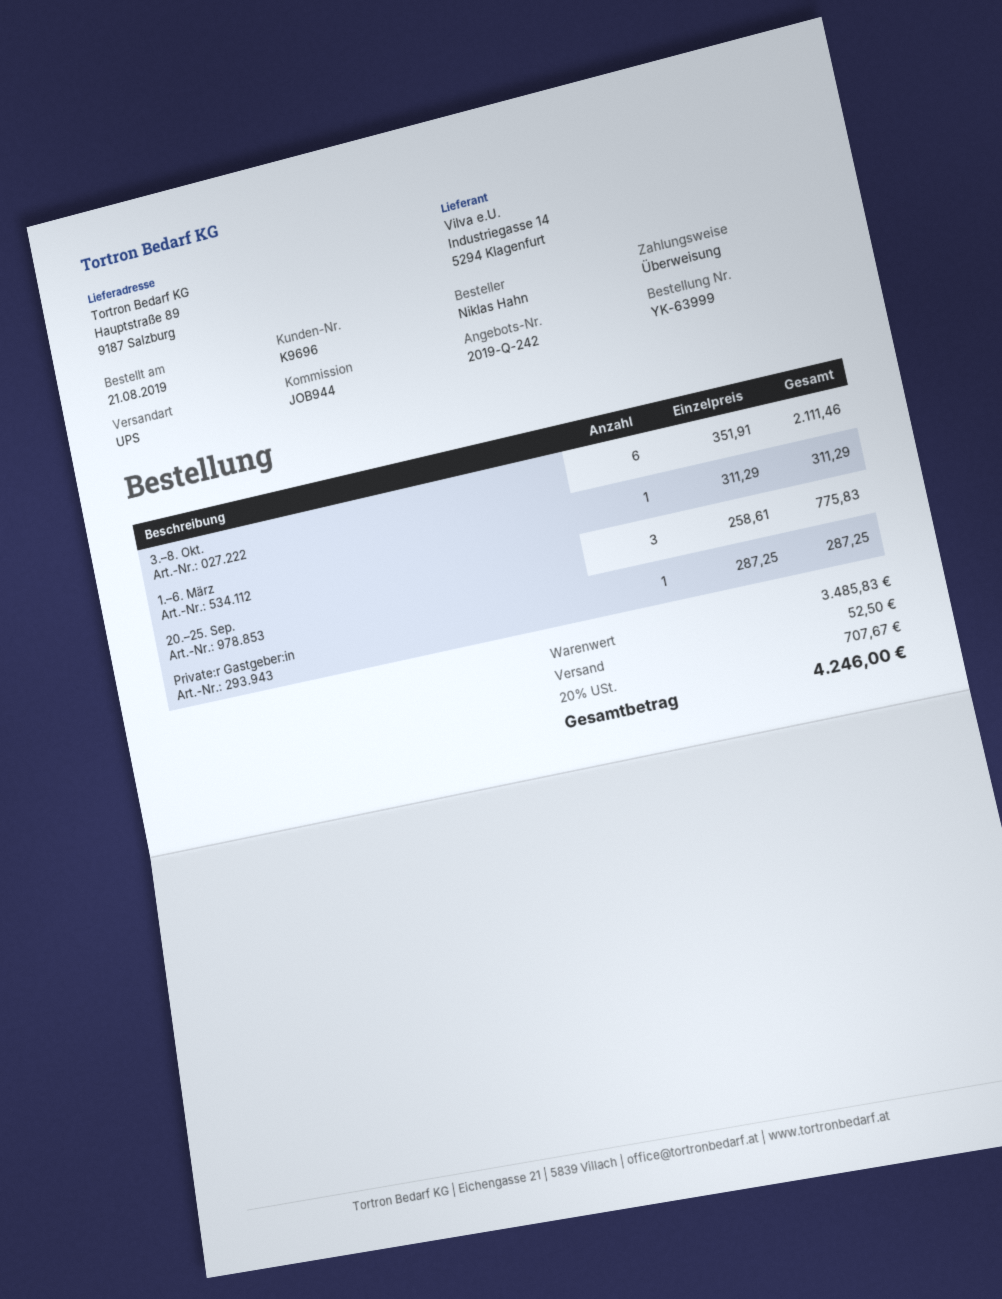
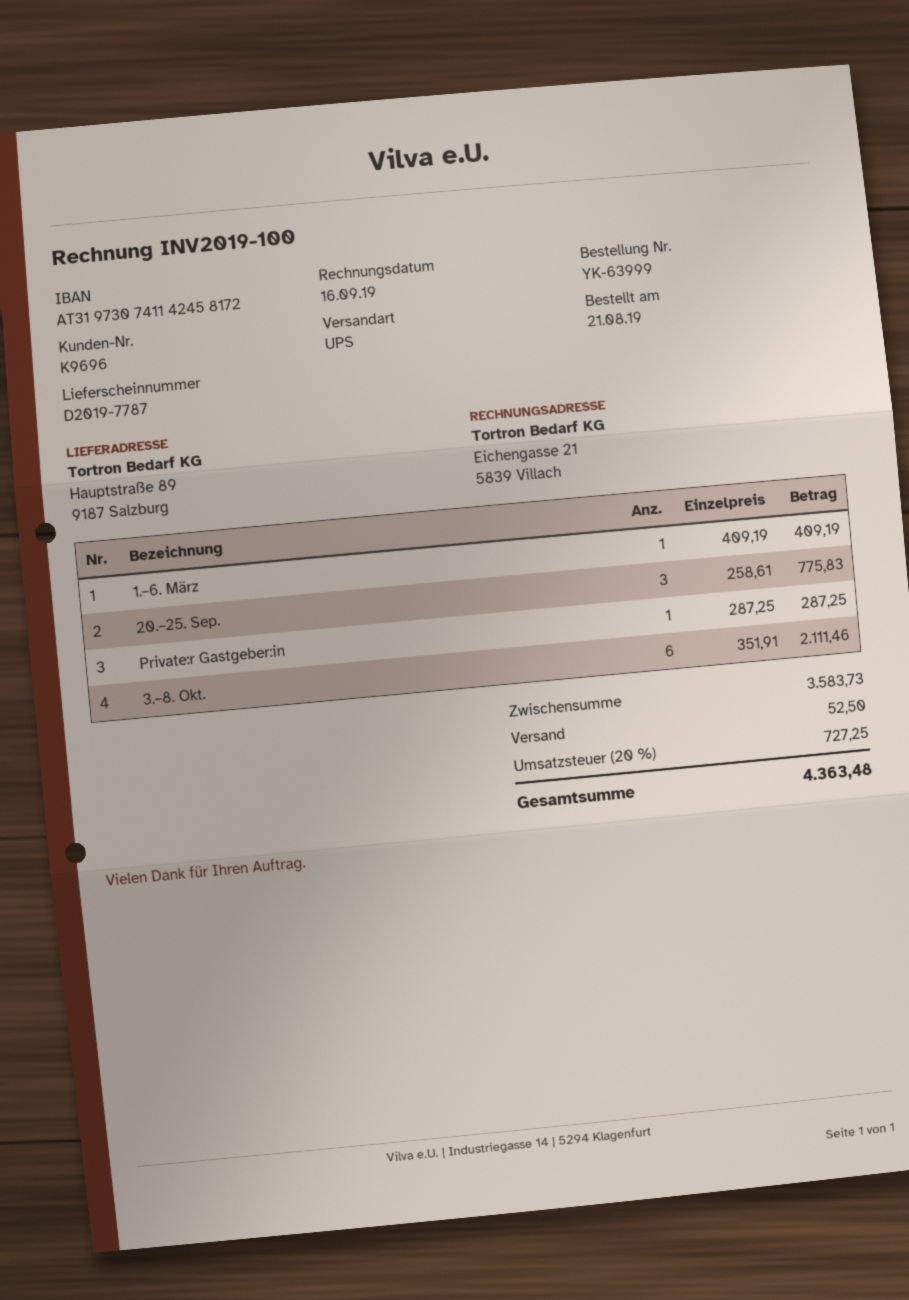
1.–6. März: 1 x 311.29 = 311.29 -> 1 x 409.19 = 409.19
subtotal: 3485.83 -> 3583.73
tax: 20% = 707.67 -> 20% = 727.25
total: 4246.00 -> 4363.48

